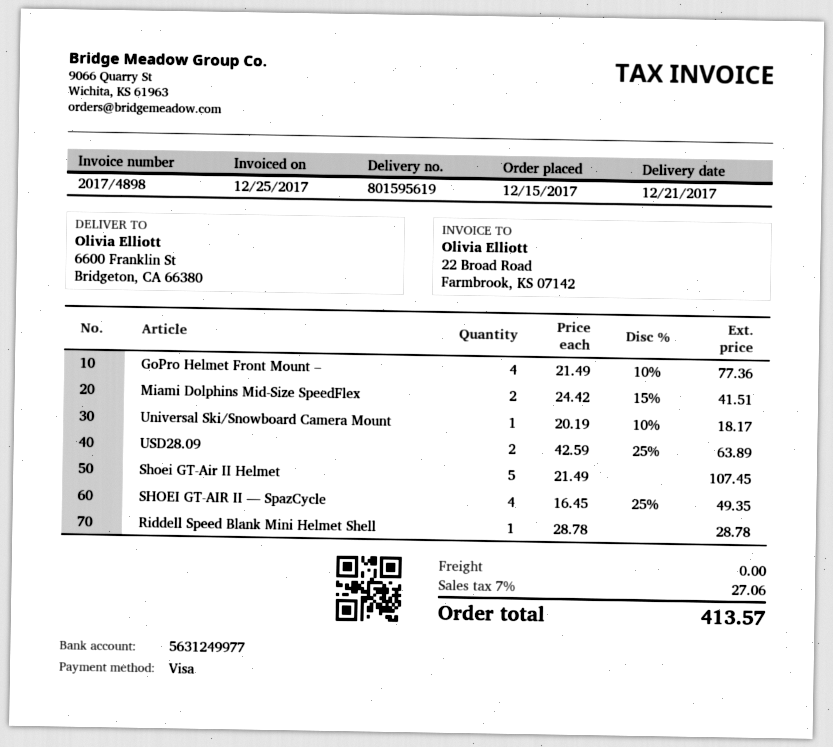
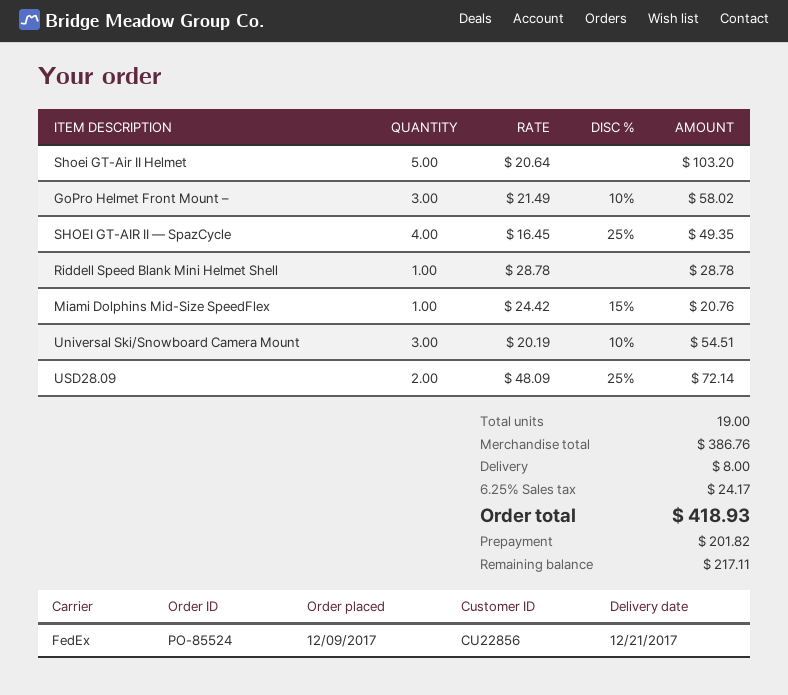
order date: 2017-12-15 -> 2017-12-09
GoPro Helmet Front Mount –: 4 x 21.49 - 10% = 77.36 -> 3 x 21.49 - 10% = 58.02
Miami Dolphins Mid-Size SpeedFlex: 2 x 24.42 - 15% = 41.51 -> 1 x 24.42 - 15% = 20.76
Universal Ski/Snowboard Camera Mount: 1 x 20.19 - 10% = 18.17 -> 3 x 20.19 - 10% = 54.51
USD28.09: 2 x 42.59 - 25% = 63.89 -> 2 x 48.09 - 25% = 72.14
Shoei GT-Air II Helmet: 5 x 21.49 = 107.45 -> 5 x 20.64 = 103.20
shipping: 0.00 -> 8.00
tax: 7% = 27.06 -> 6.25% = 24.17
total: 413.57 -> 418.93

